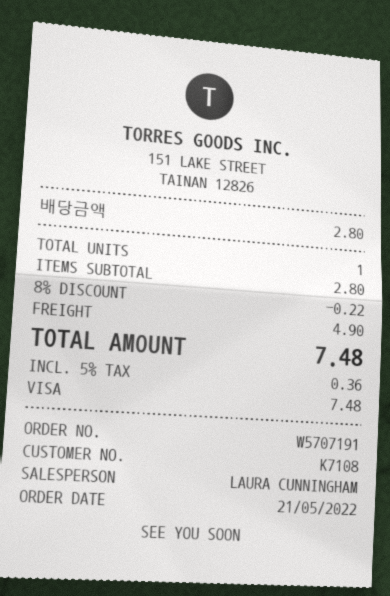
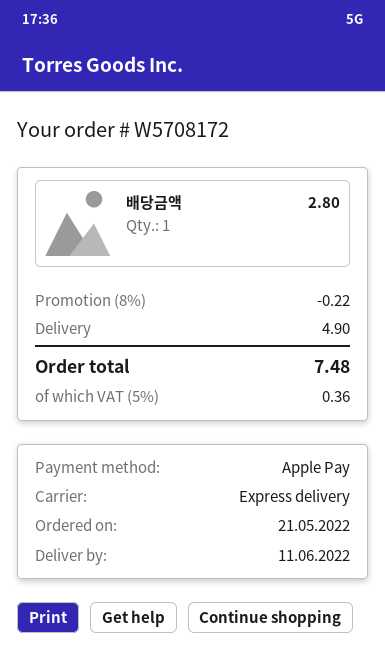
order number: W5707191 -> W5708172
payment method: Visa -> Apple Pay

